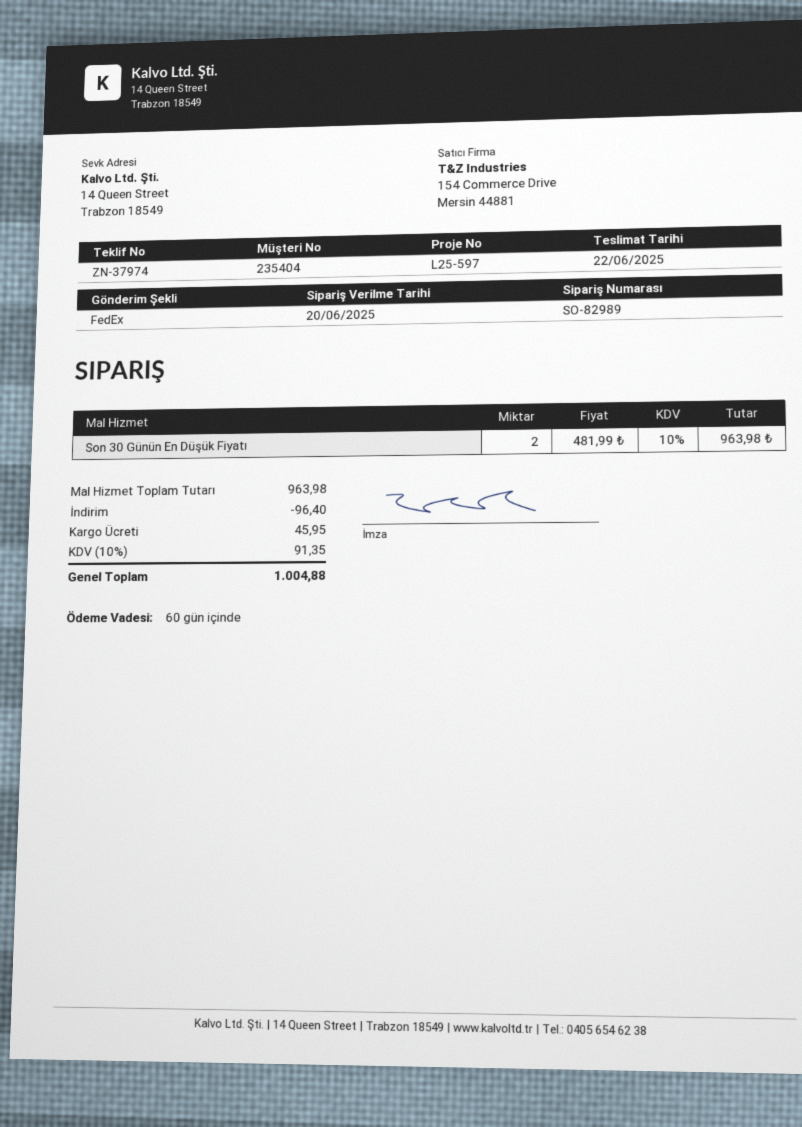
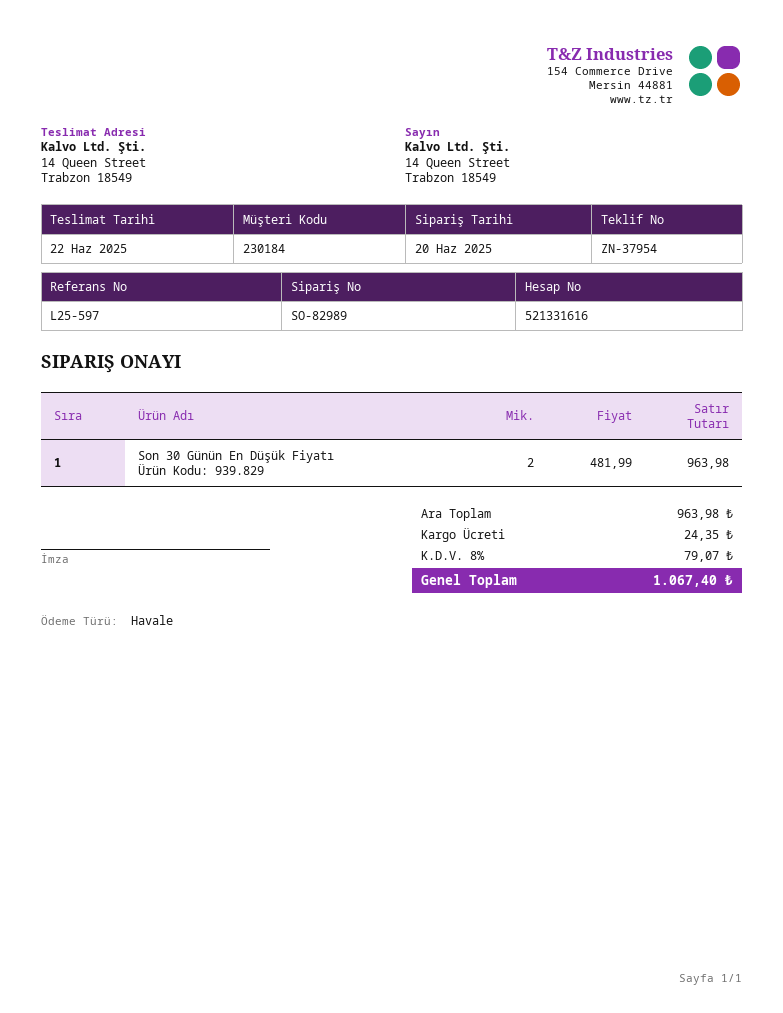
quote number: ZN-37974 -> ZN-37954
customer number: 235404 -> 230184
discount: 96.40 -> none
shipping: 45.95 -> 24.35
tax: 10% = 91.35 -> 8% = 79.07
total: 1004.88 -> 1067.40

